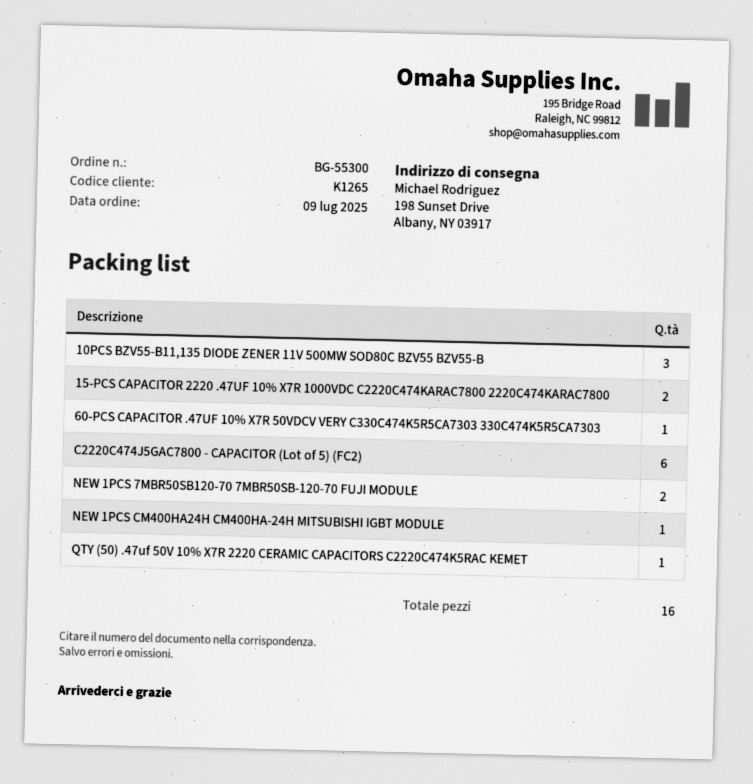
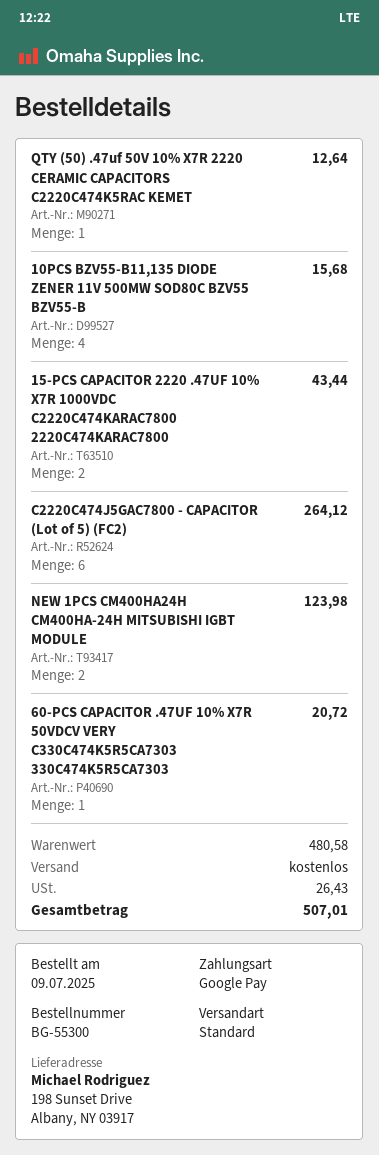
10PCS BZV55-B11,135 DIODE ZENER 11V 500MW SOD80C BZV55 BZV55-B: 3 -> 4
NEW 1PCS 7MBR50SB120-70 7MBR50SB-120-70 FUJI MODULE: 2 -> none
NEW 1PCS CM400HA24H CM400HA-24H MITSUBISHI IGBT MODULE: 1 -> 2

